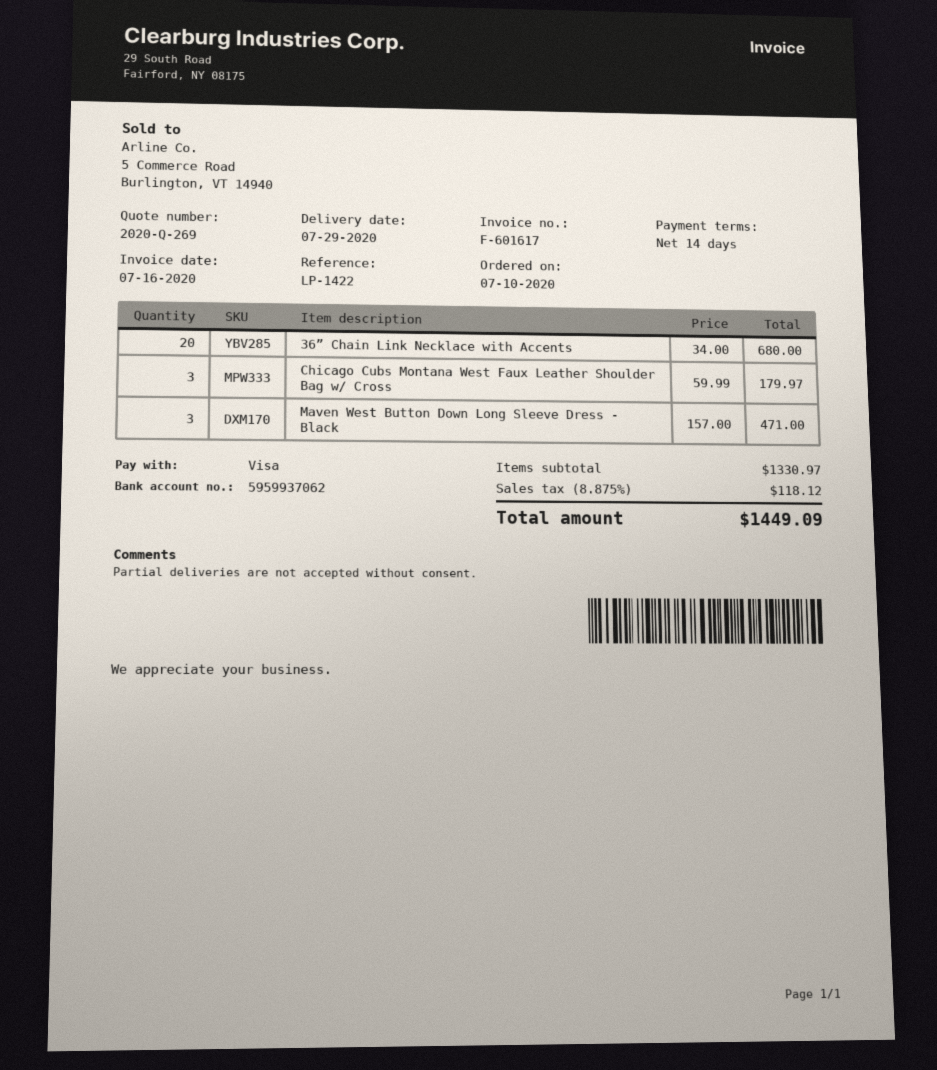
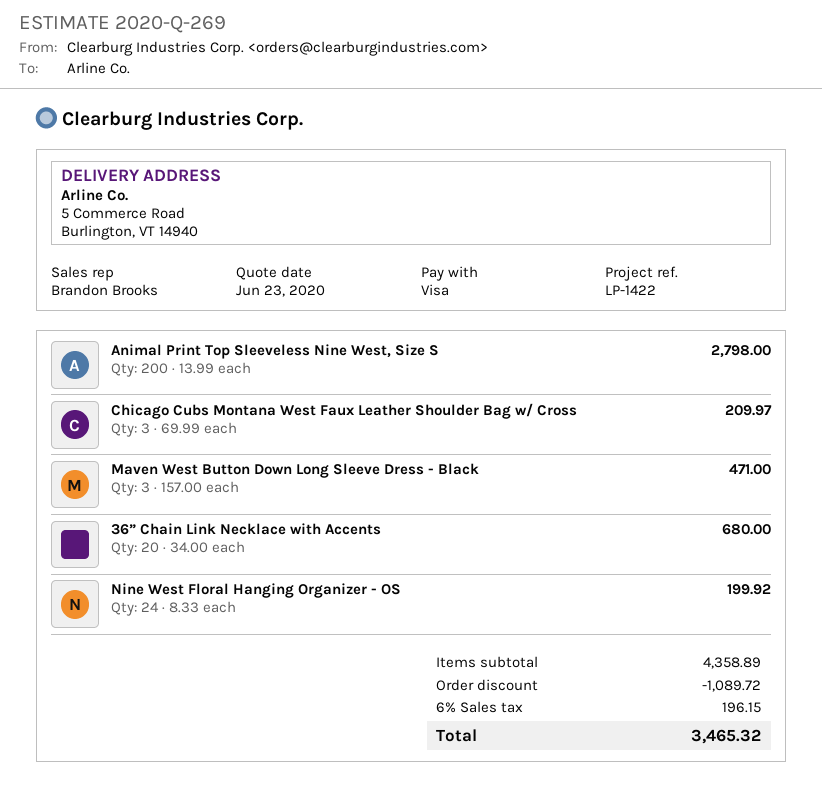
Chicago Cubs Montana West Faux Leather Shoulder Bag w/ Cross: 3 x 59.99 = 179.97 -> 3 x 69.99 = 209.97
Animal Print Top Sleeveless Nine West, Size S: none -> 200 x 13.99 = 2798.00
Nine West Floral Hanging Organizer - OS: none -> 24 x 8.33 = 199.92
subtotal: 1330.97 -> 4358.89
discount: none -> 1089.72
tax: 8.875% = 118.12 -> 6% = 196.15
total: 1449.09 -> 3465.32

